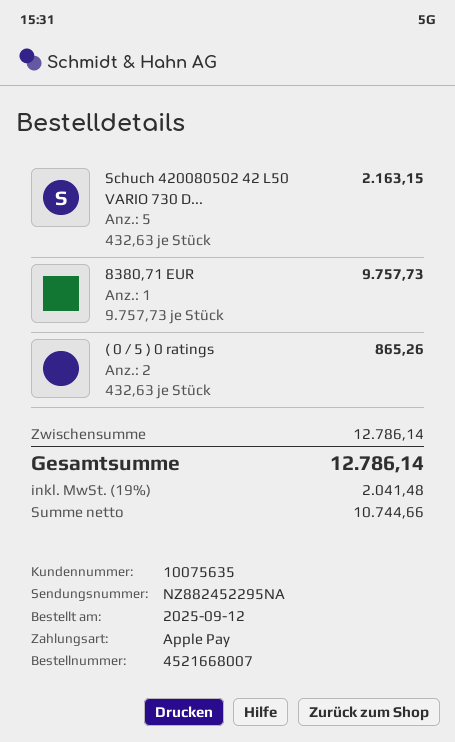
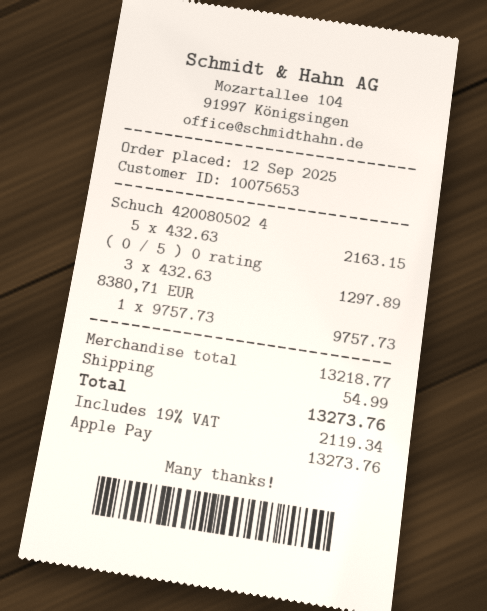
customer number: 10075635 -> 10075653
( 0 / 5 ) 0 ratings: 2 x 432.63 = 865.26 -> 3 x 432.63 = 1297.89
subtotal: 12786.14 -> 13218.77
shipping: none -> 54.99
tax: 19% = 2041.48 -> 19% = 2119.34
total: 12786.14 -> 13273.76

